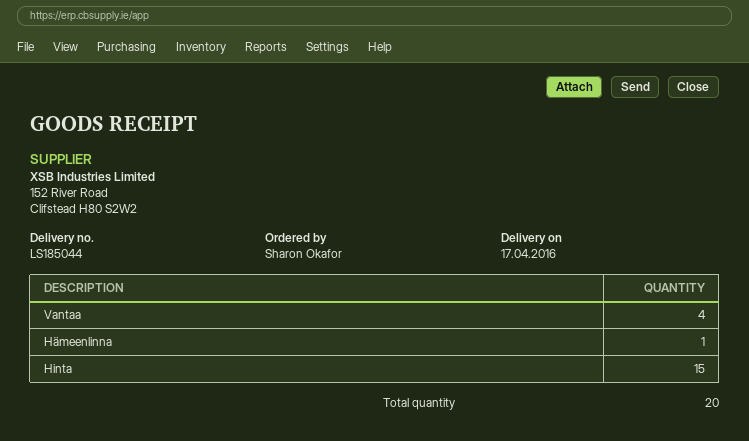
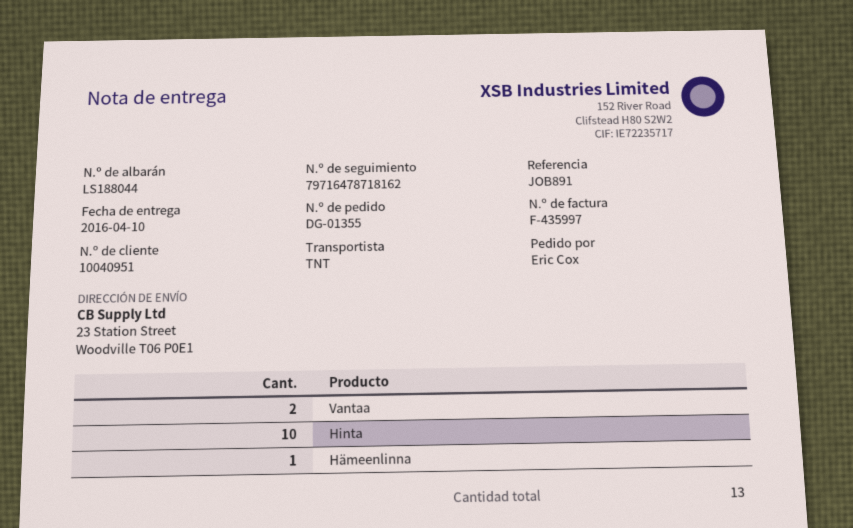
delivery note number: LS185044 -> LS188044
delivery date: 2016-04-17 -> 2016-04-10
ordered by: Sharon Okafor -> Eric Cox
Vantaa: 4 -> 2
Hinta: 15 -> 10
total quantity: 20 -> 13

